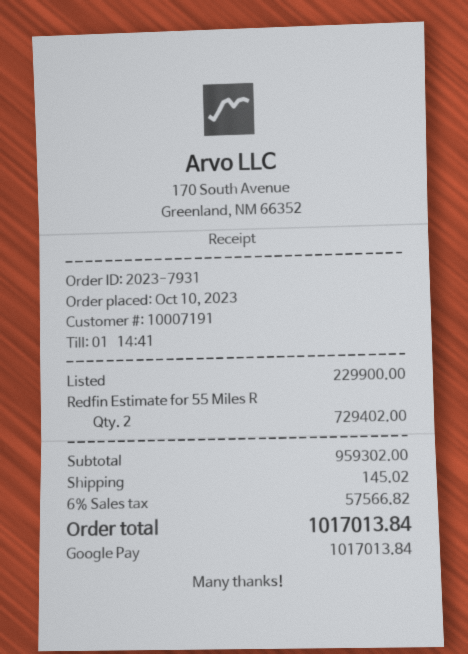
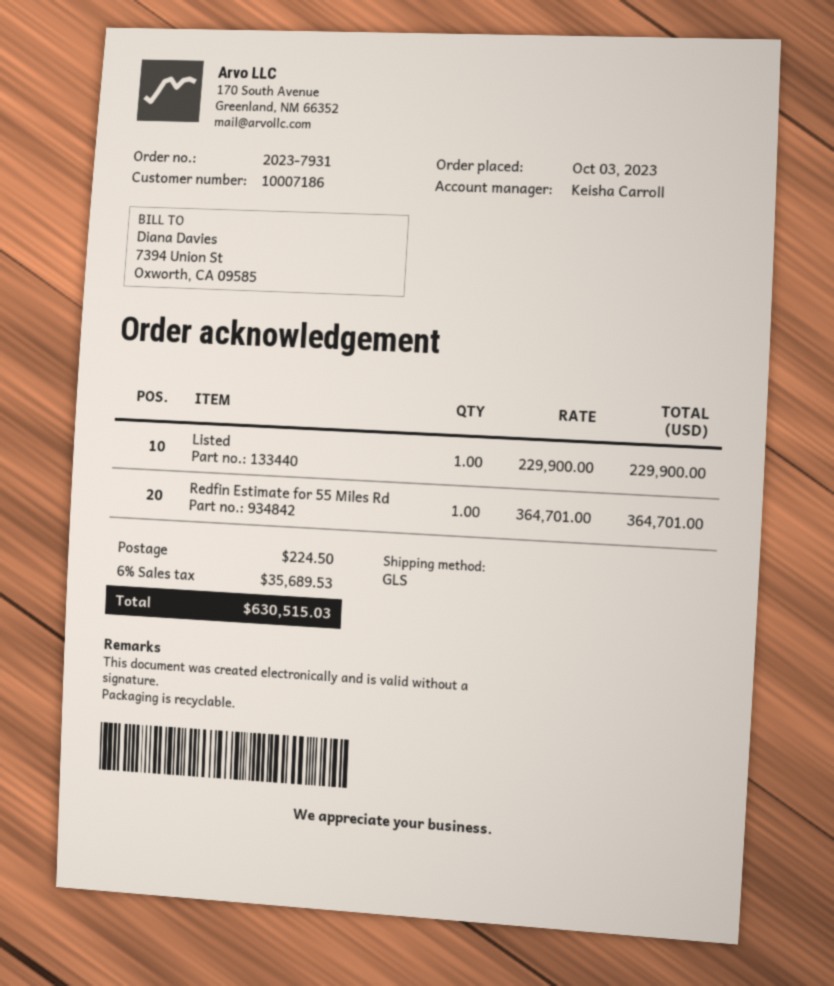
order date: 2023-10-10 -> 2023-10-03
customer number: 10007191 -> 10007186
Redfin Estimate for 55 Miles R: 2 for 729402.00 -> 1 for 364701.00
shipping: 145.02 -> 224.50
tax: 6% = 57566.82 -> 6% = 35689.53
total: 1017013.84 -> 630515.03

